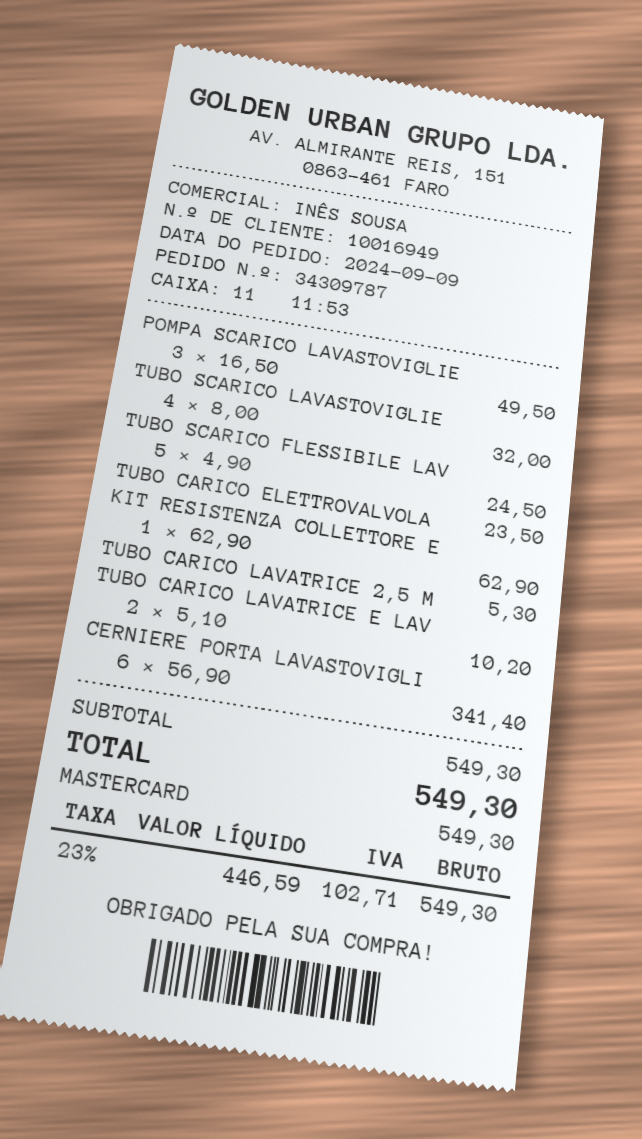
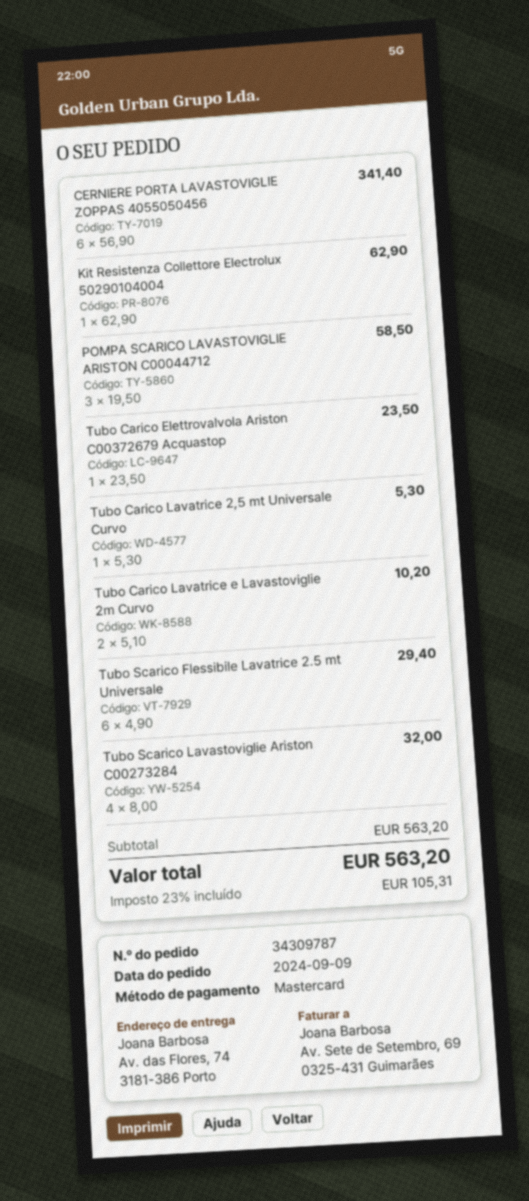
POMPA SCARICO LAVASTOVIGLIE: 3 x 16.50 = 49.50 -> 3 x 19.50 = 58.50
TUBO SCARICO FLESSIBILE LAV: 5 x 4.90 = 24.50 -> 6 x 4.90 = 29.40
subtotal: 549.30 -> 563.20
tax: 23% = 102.71 -> 23% = 105.31
total: 549.30 -> 563.20

